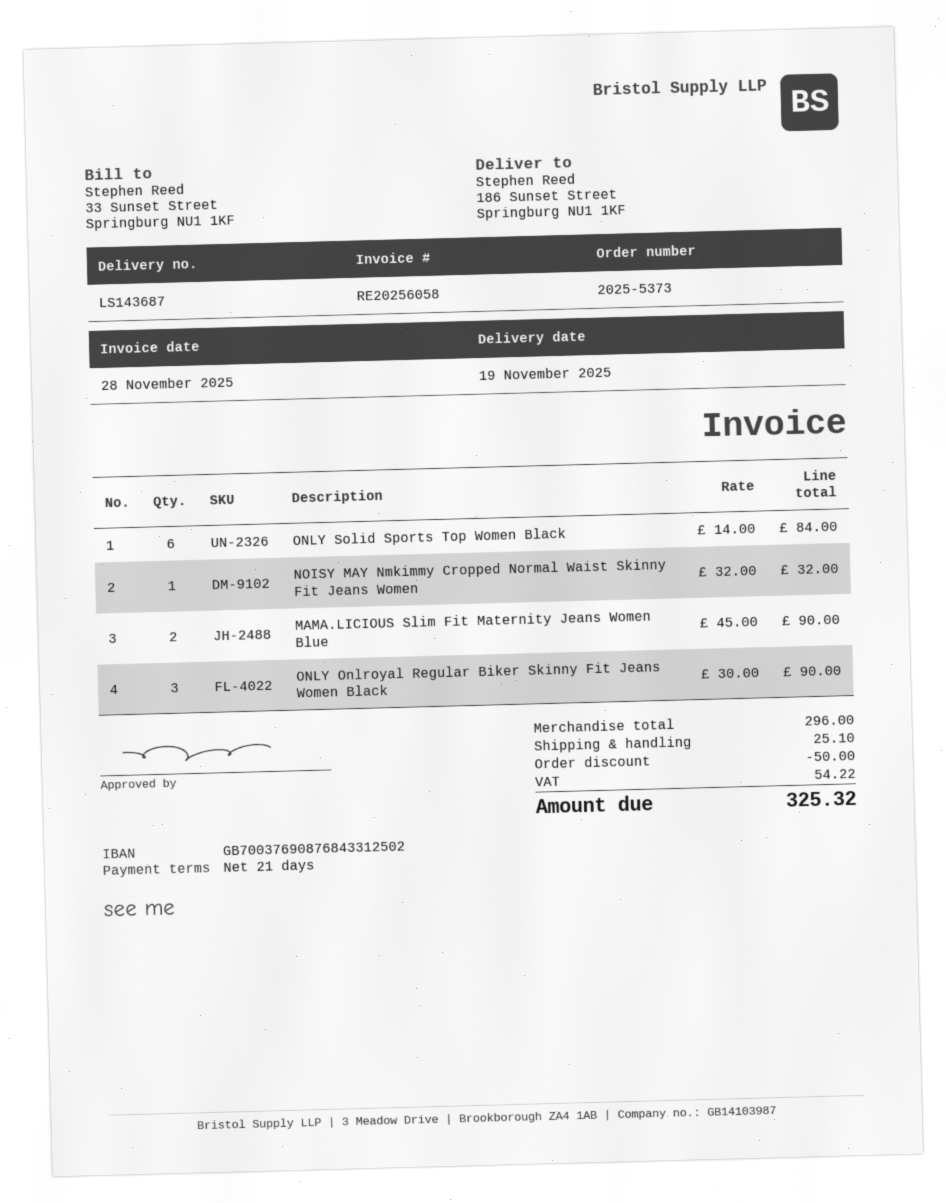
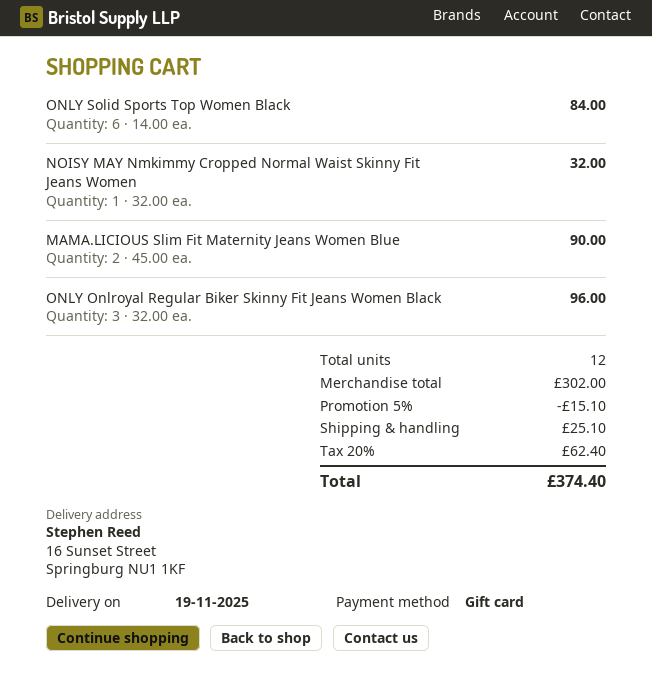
ship to: 186 Sunset Street, Springburg NU1 1KF -> 16 Sunset Street, Springburg NU1 1KF
ONLY Onlroyal Regular Biker Skinny Fit Jeans Women Black: 3 x 30.00 = 90.00 -> 3 x 32.00 = 96.00
subtotal: 296.00 -> 302.00
discount: 50.00 -> 15.10
tax: 54.22 -> 62.40
total: 325.32 -> 374.40

